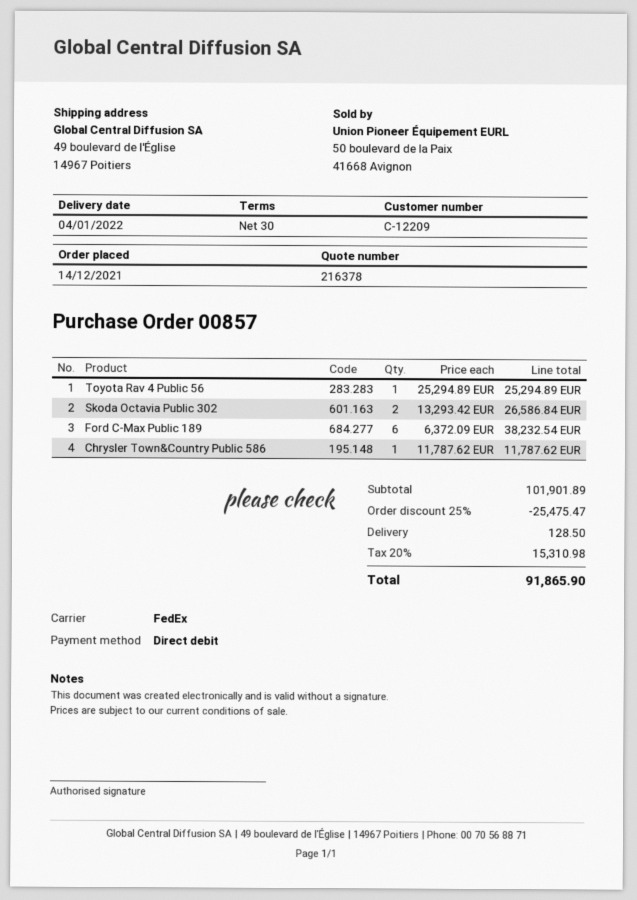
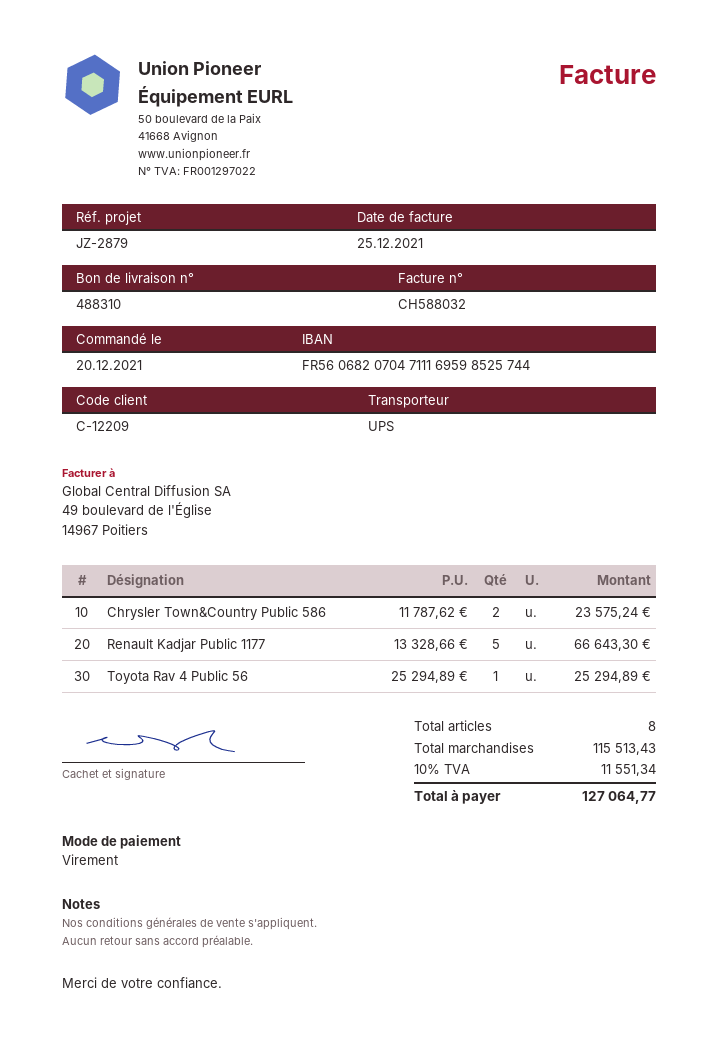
order date: 2021-12-14 -> 2021-12-20
payment method: direct debit -> bank transfer
shipping method: FedEx -> UPS
Skoda Octavia Public 302: 2 x 13293.42 = 26586.84 -> none
Ford C-Max Public 189: 6 x 6372.09 = 38232.54 -> none
Chrysler Town&Country Public 586: 1 x 11787.62 = 11787.62 -> 2 x 11787.62 = 23575.24
Renault Kadjar Public 1177: none -> 5 x 13328.66 = 66643.30
subtotal: 101901.89 -> 115513.43
discount: 25% = 25475.47 -> none
shipping: 128.50 -> none
tax: 20% = 15310.98 -> 10% = 11551.34
total: 91865.90 -> 127064.77

